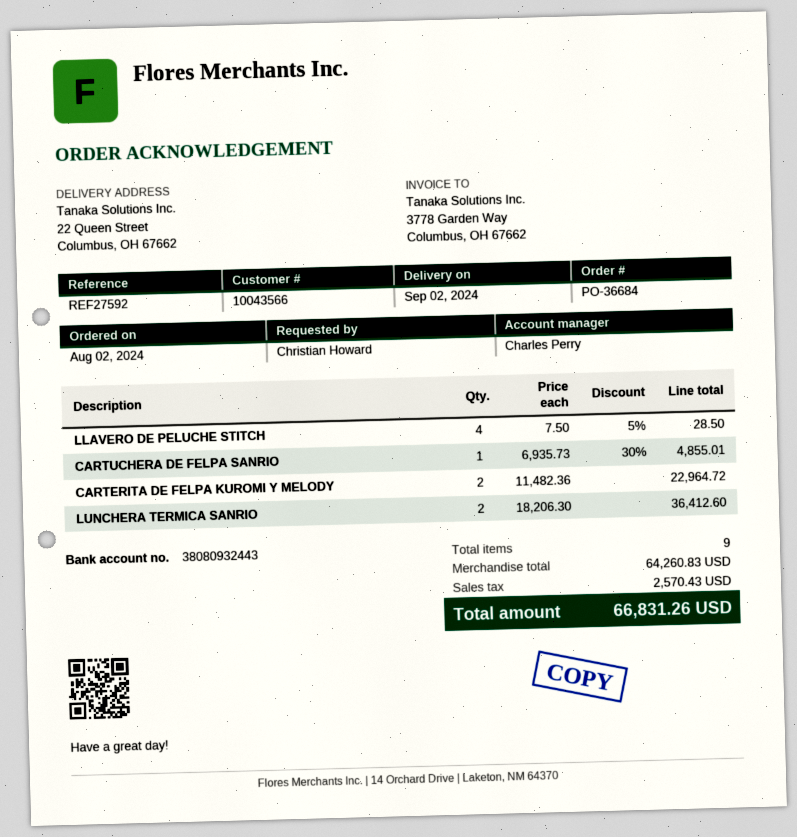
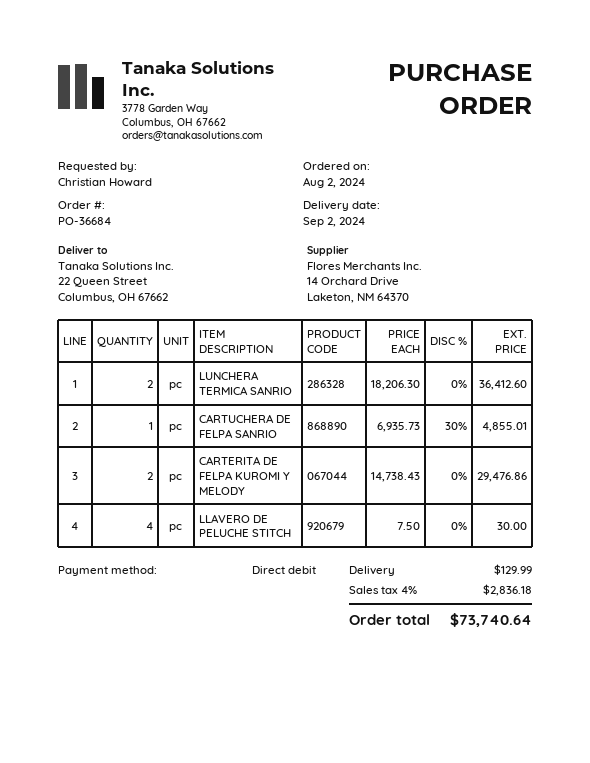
LLAVERO DE PELUCHE STITCH: 4 x 7.50 - 5% = 28.50 -> 4 x 7.50 = 30.00
CARTERITA DE FELPA KUROMI Y MELODY: 2 x 11482.36 = 22964.72 -> 2 x 14738.43 = 29476.86
shipping: none -> 129.99
tax: 2570.43 -> 2836.18
total: 66831.26 -> 73740.64

